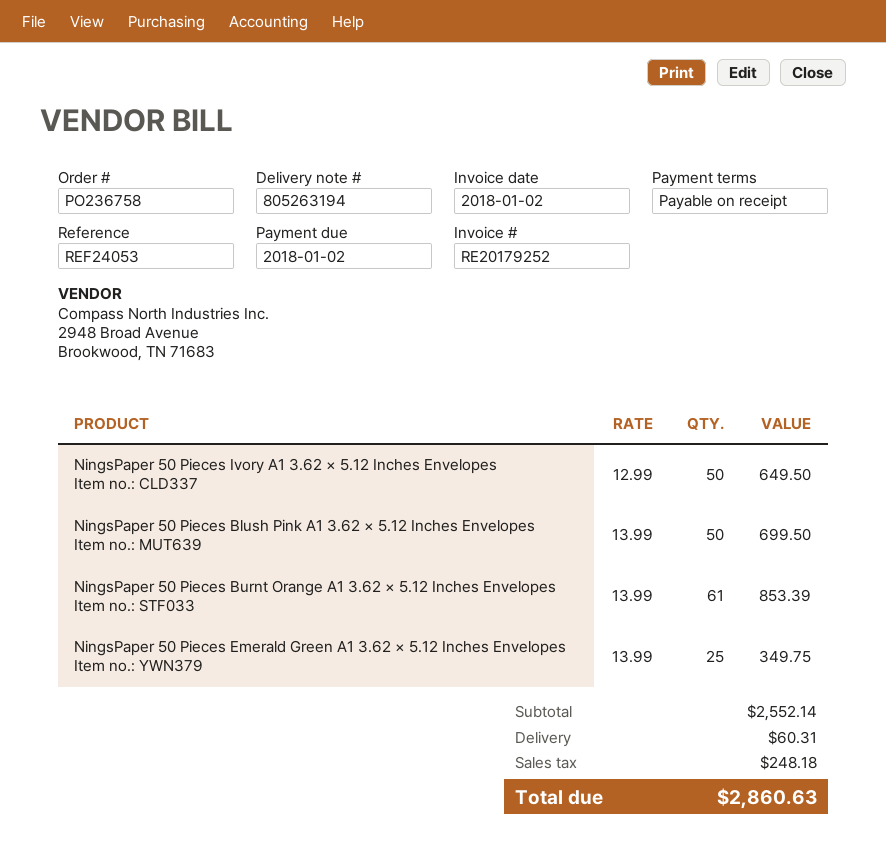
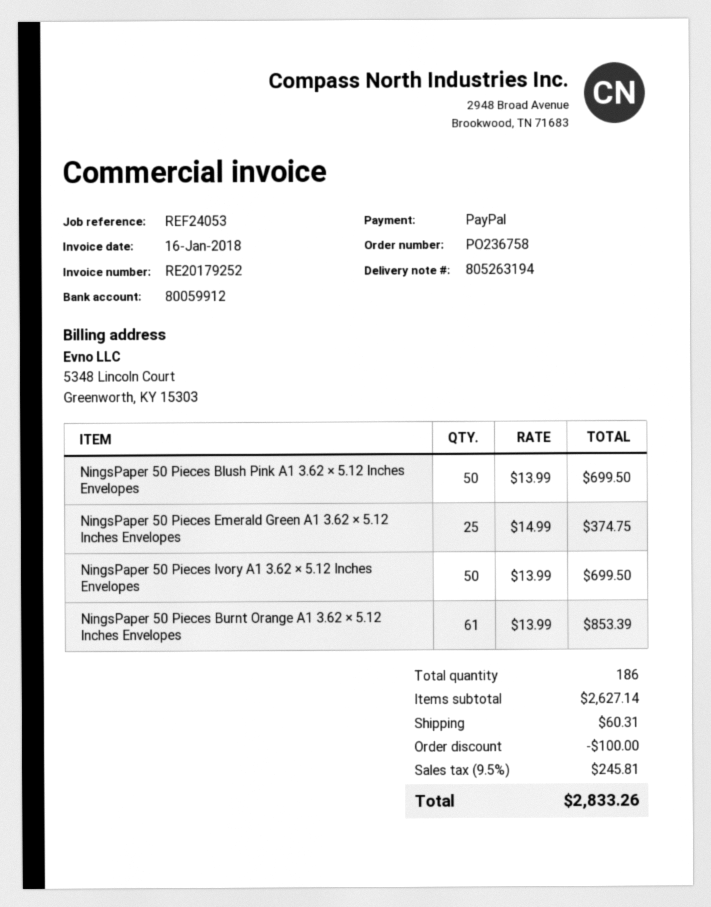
invoice date: 2018-01-02 -> 2018-01-16
NingsPaper 50 Pieces Ivory A1 3.62 × 5.12 Inches Envelopes: 50 x 12.99 = 649.50 -> 50 x 13.99 = 699.50
NingsPaper 50 Pieces Emerald Green A1 3.62 × 5.12 Inches Envelopes: 25 x 13.99 = 349.75 -> 25 x 14.99 = 374.75
subtotal: 2552.14 -> 2627.14
discount: none -> 100.00
tax: 248.18 -> 245.81
total: 2860.63 -> 2833.26

